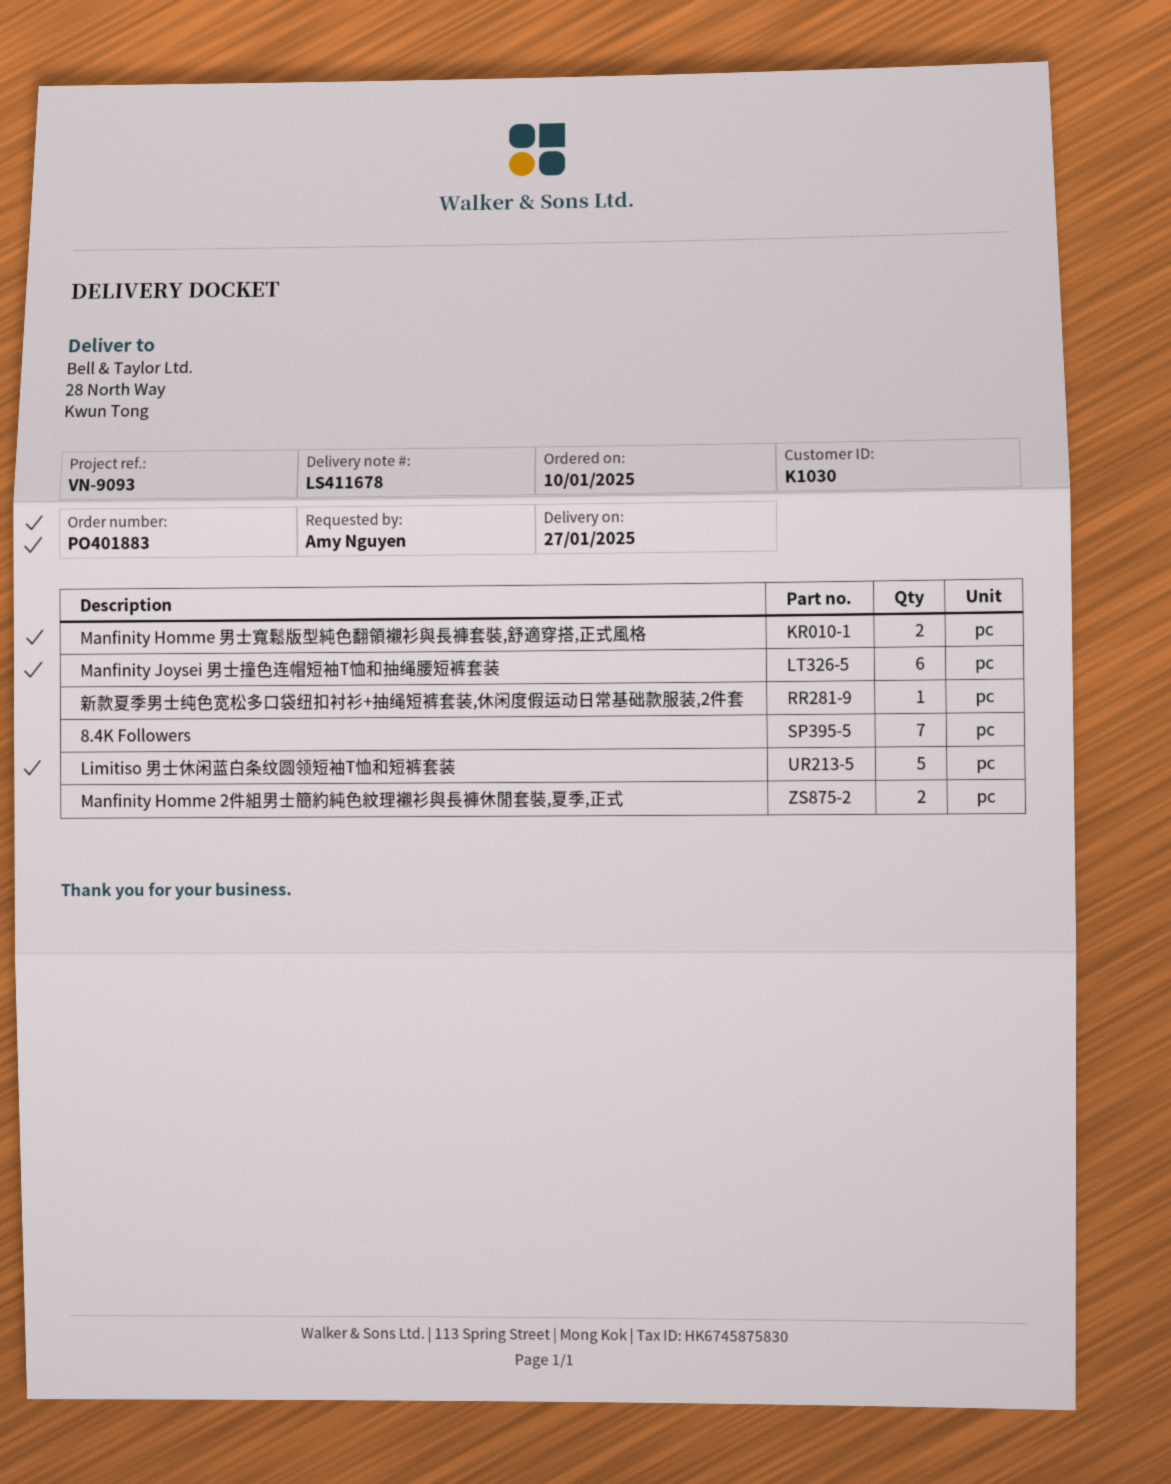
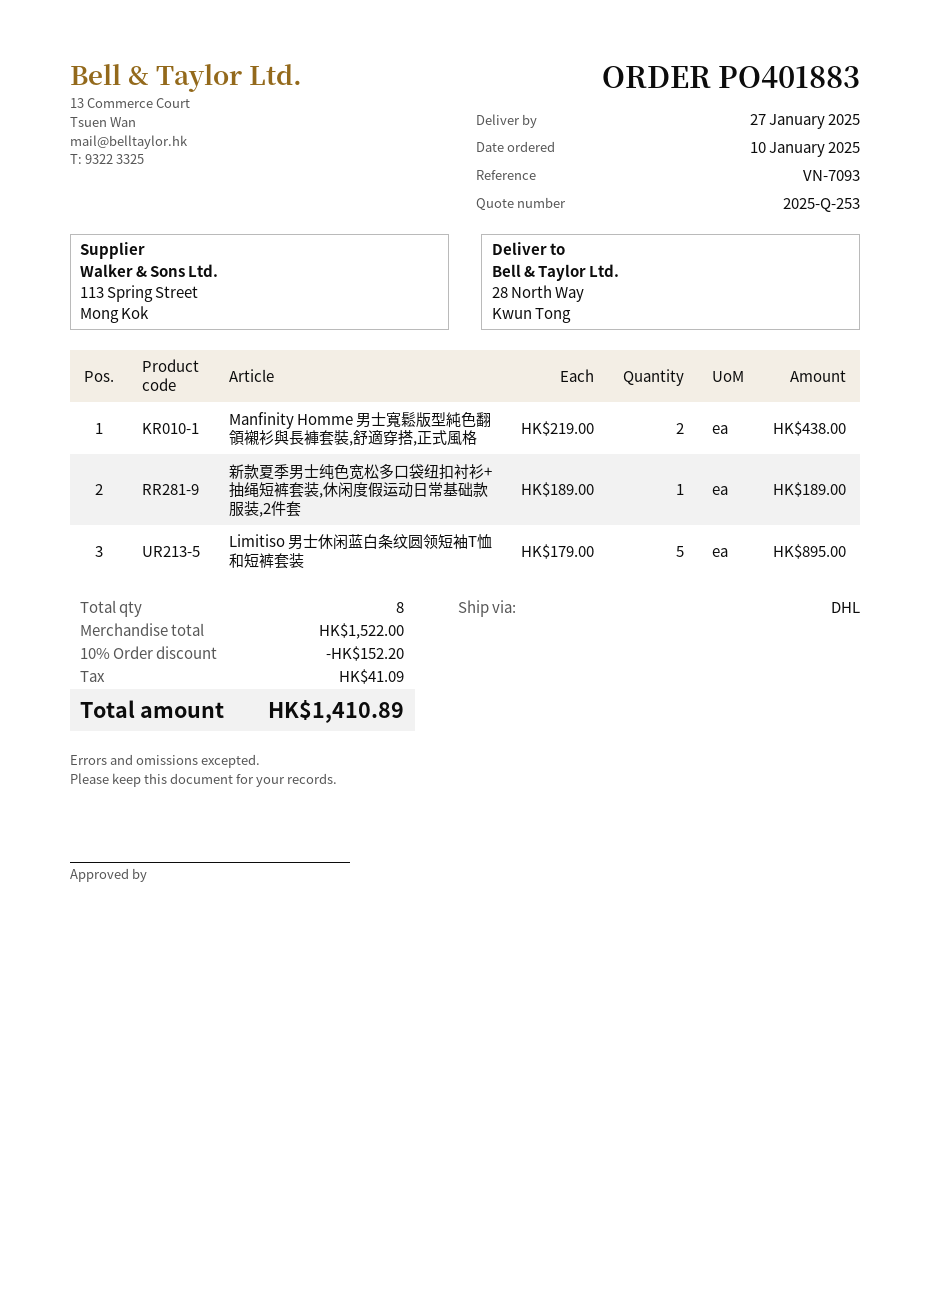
reference: VN-9093 -> VN-7093
Manfinity Joysei 男士撞色连帽短袖T恤和抽绳腰短裤套装: 6 -> none
8.4K Followers: 7 -> none
Manfinity Homme 2件組男士簡約純色紋理襯衫與長褲休閒套裝,夏季,正式: 2 -> none

